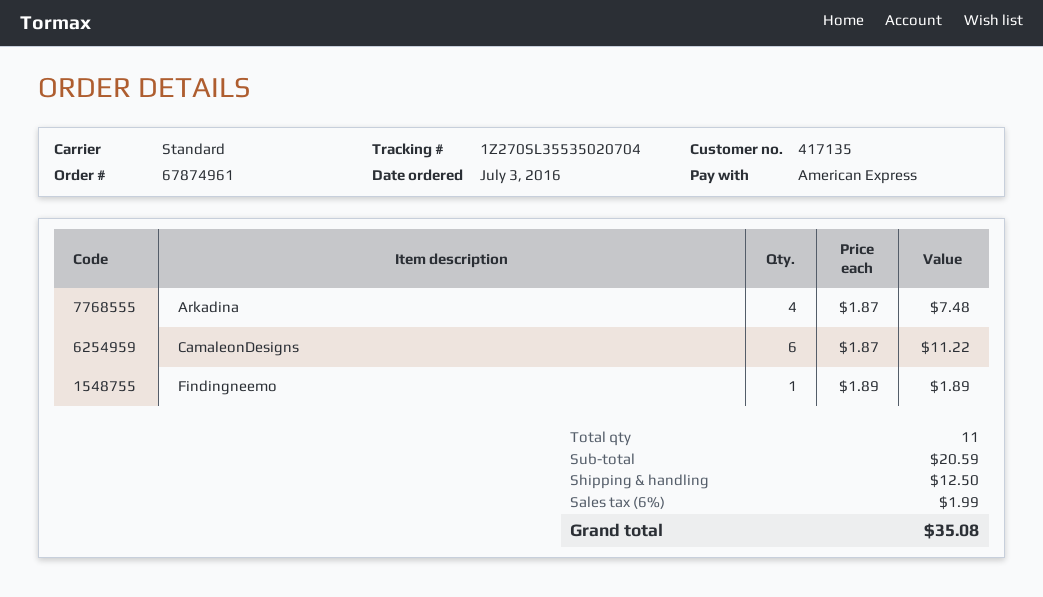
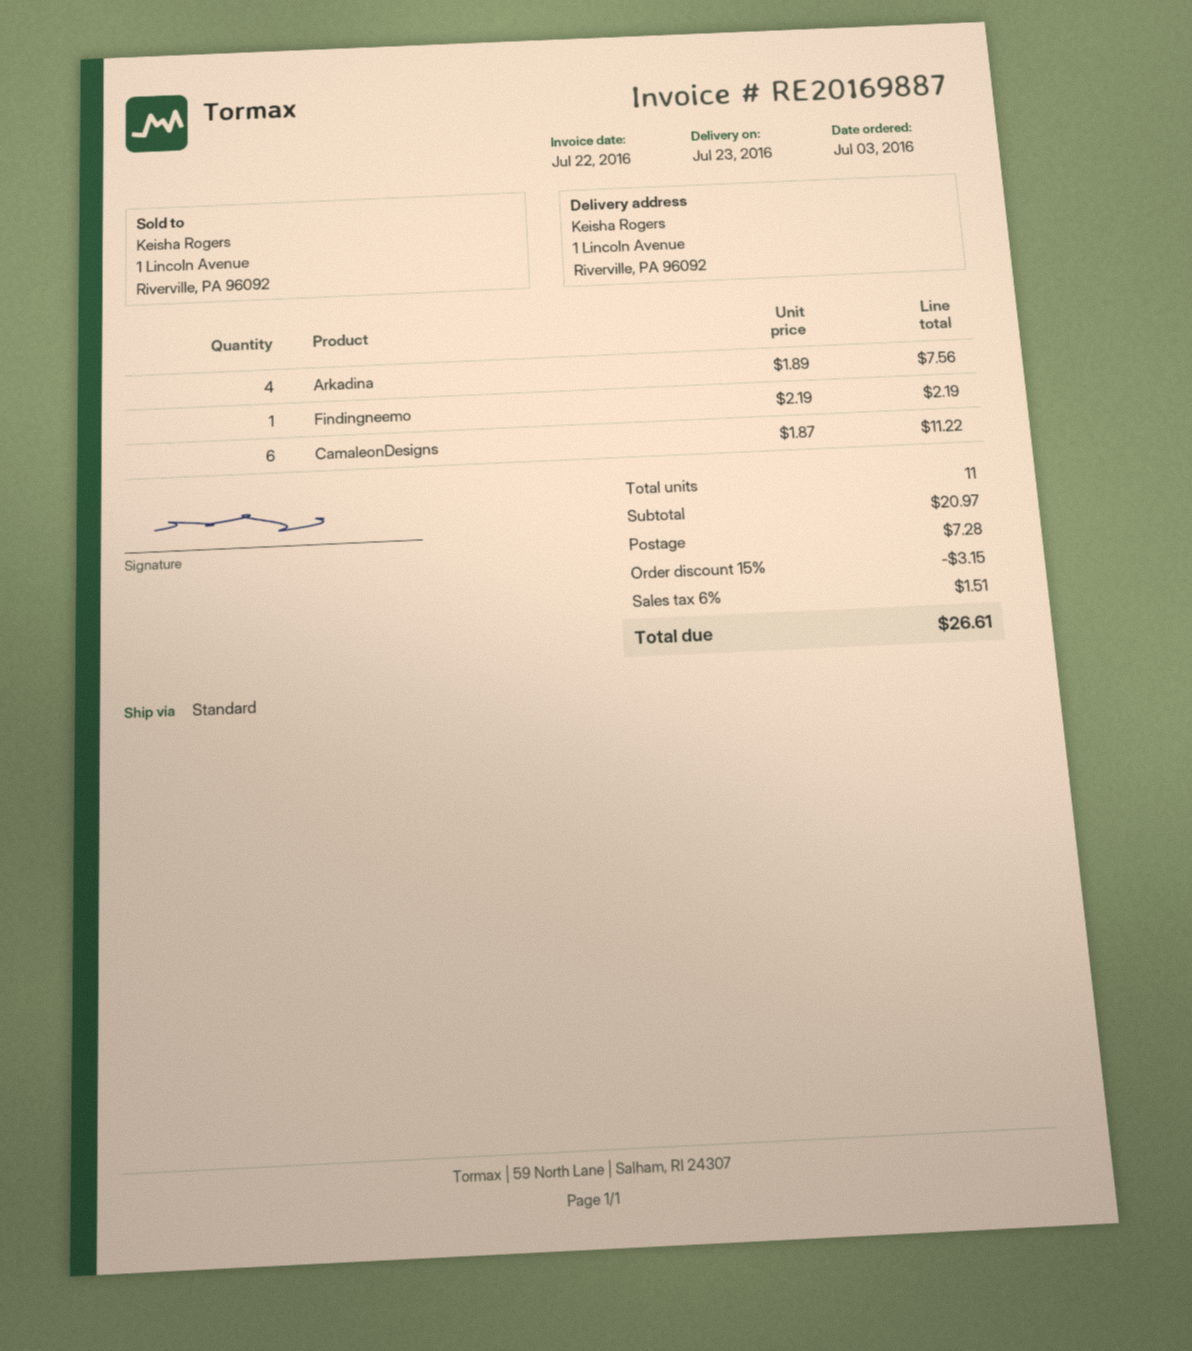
Arkadina: 4 x 1.87 = 7.48 -> 4 x 1.89 = 7.56
Findingneemo: 1 x 1.89 = 1.89 -> 1 x 2.19 = 2.19
subtotal: 20.59 -> 20.97
discount: none -> 15% = 3.15
shipping: 12.50 -> 7.28
tax: 6% = 1.99 -> 6% = 1.51
total: 35.08 -> 26.61

